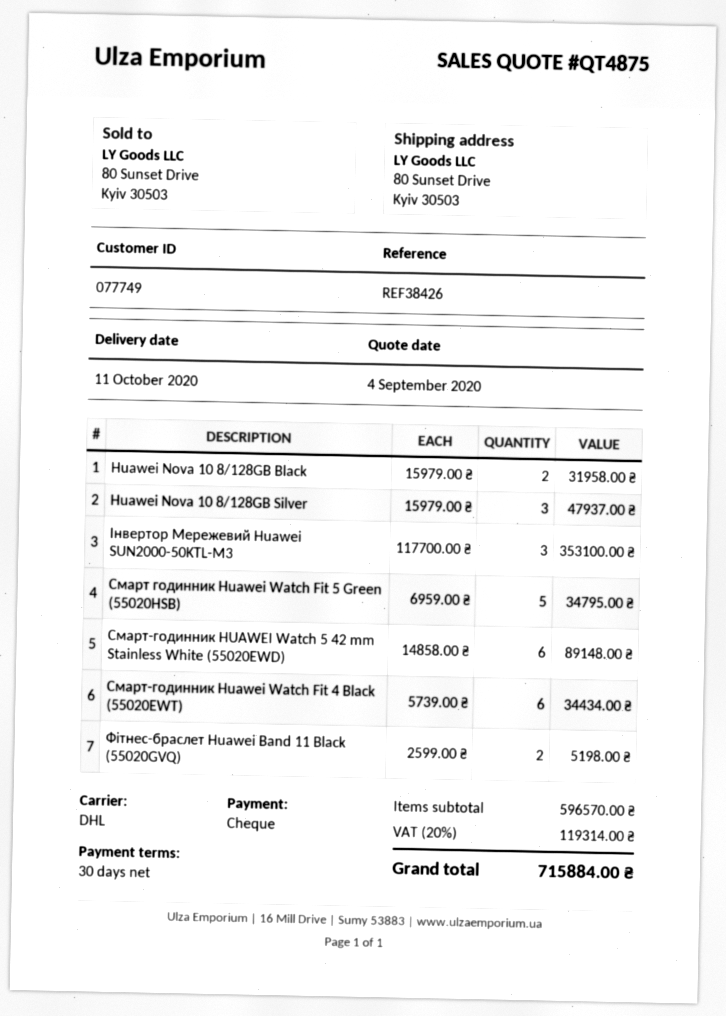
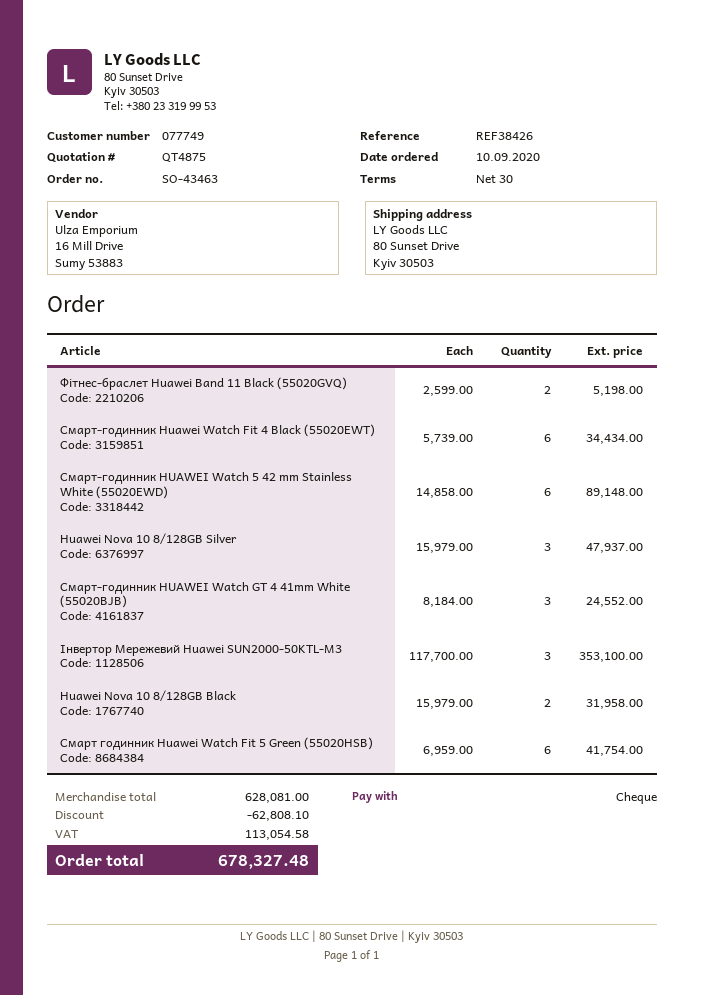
Смарт годинник Huawei Watch Fit 5 Green (55020HSB): 5 x 6959.00 = 34795.00 -> 6 x 6959.00 = 41754.00
Смарт-годинник HUAWEI Watch GT 4 41mm White (55020BJB): none -> 3 x 8184.00 = 24552.00
subtotal: 596570.00 -> 628081.00
discount: none -> 62808.10
tax: 119314.00 -> 113054.58
total: 715884.00 -> 678327.48

